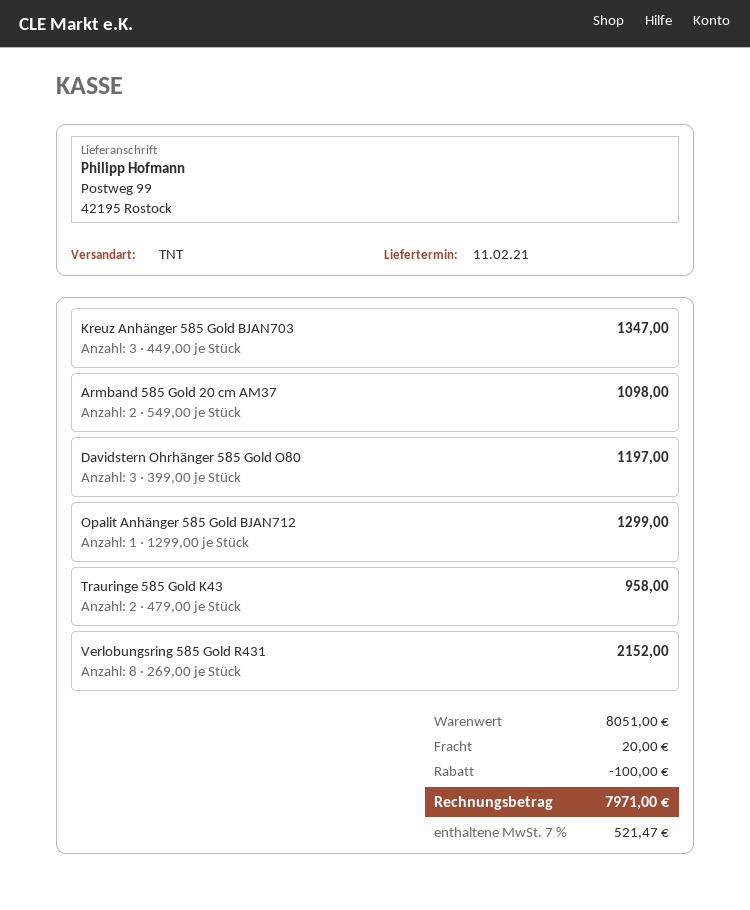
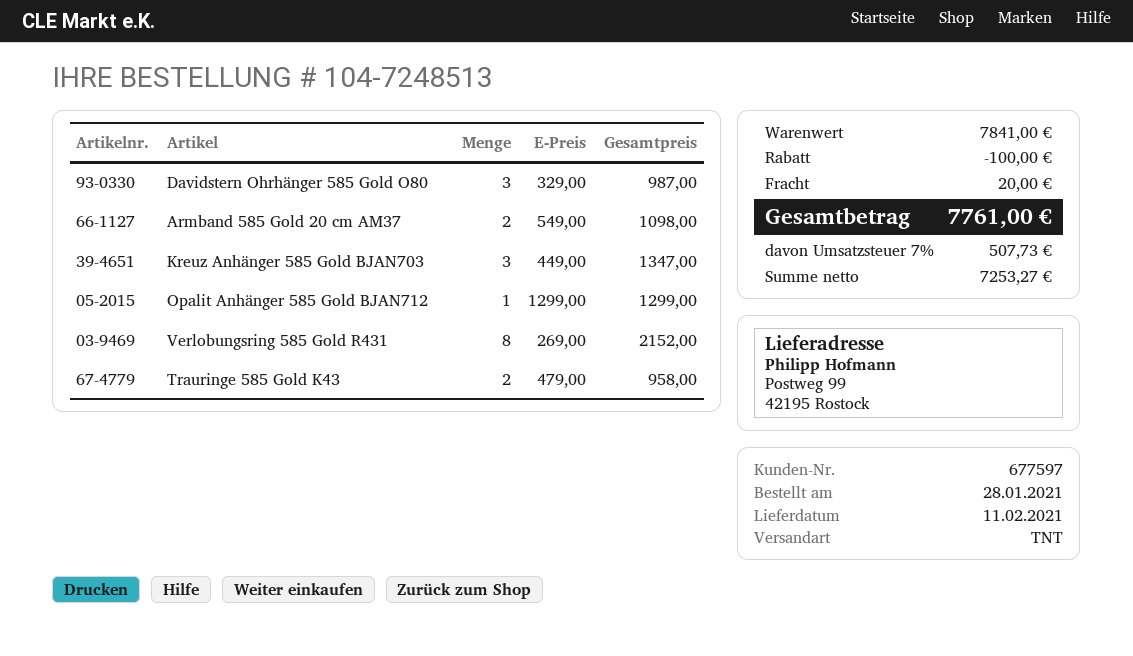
Davidstern Ohrhänger 585 Gold O80: 3 x 399.00 = 1197.00 -> 3 x 329.00 = 987.00
subtotal: 8051.00 -> 7841.00
tax: 7% = 521.47 -> 7% = 507.73
total: 7971.00 -> 7761.00

